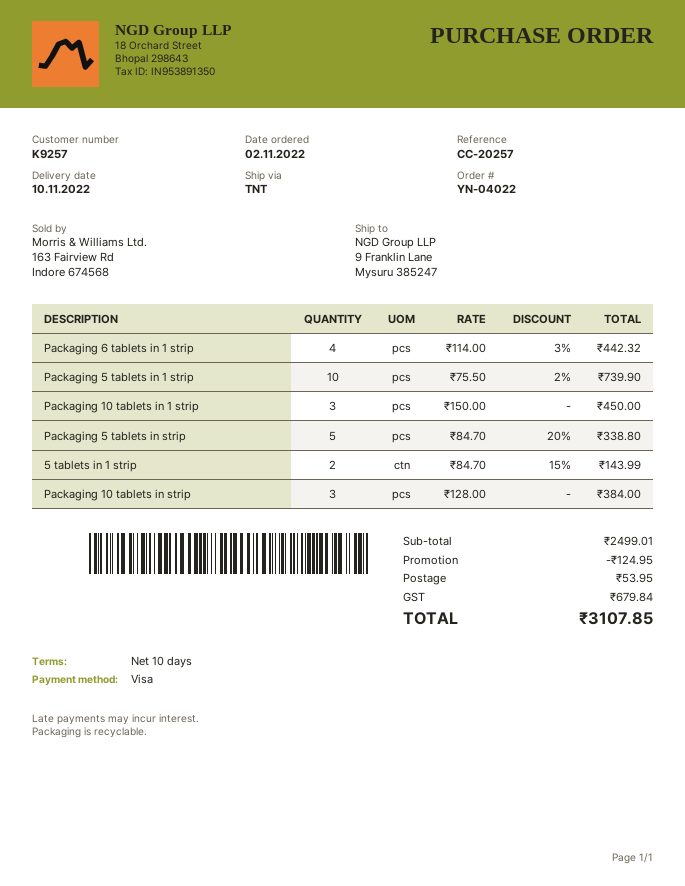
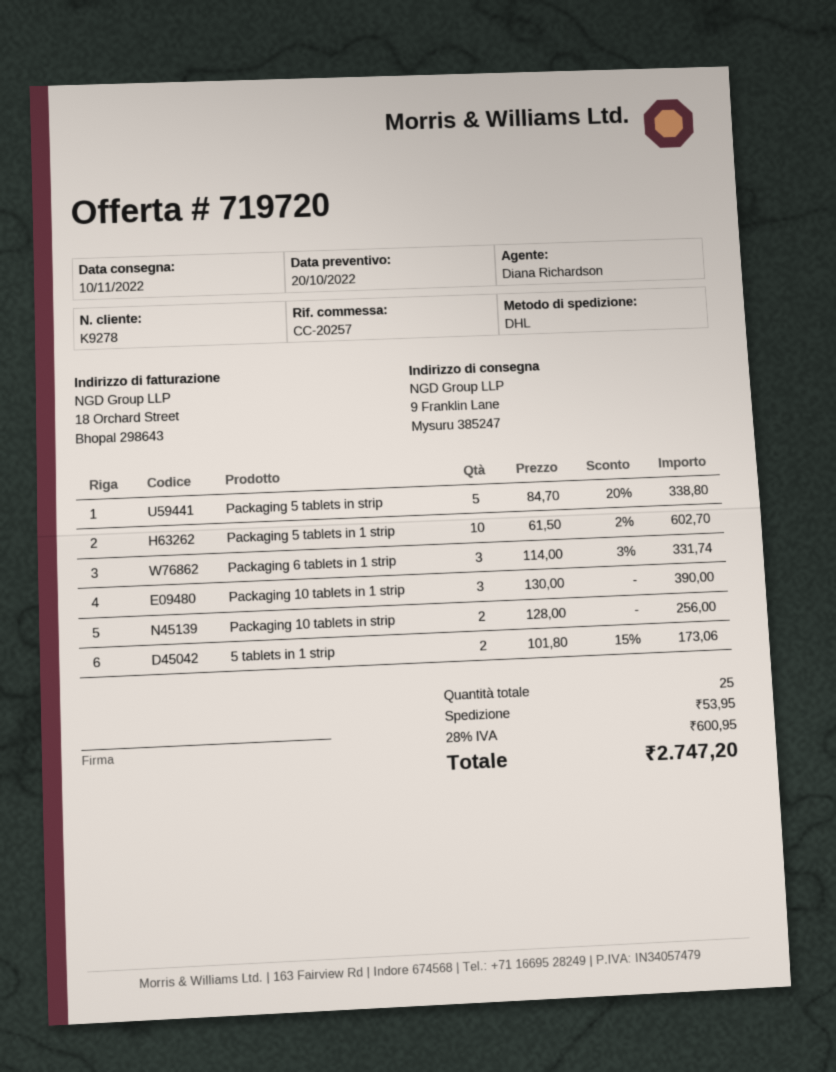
customer number: K9257 -> K9278
shipping method: TNT -> DHL
Packaging 6 tablets in 1 strip: 4 x 114.00 - 3% = 442.32 -> 3 x 114.00 - 3% = 331.74
Packaging 5 tablets in 1 strip: 10 x 75.50 - 2% = 739.90 -> 10 x 61.50 - 2% = 602.70
Packaging 10 tablets in 1 strip: 3 x 150.00 = 450.00 -> 3 x 130.00 = 390.00
5 tablets in 1 strip: 2 x 84.70 - 15% = 143.99 -> 2 x 101.80 - 15% = 173.06
Packaging 10 tablets in strip: 3 x 128.00 = 384.00 -> 2 x 128.00 = 256.00
discount: 124.95 -> none
tax: 679.84 -> 600.95
total: 3107.85 -> 2747.20

